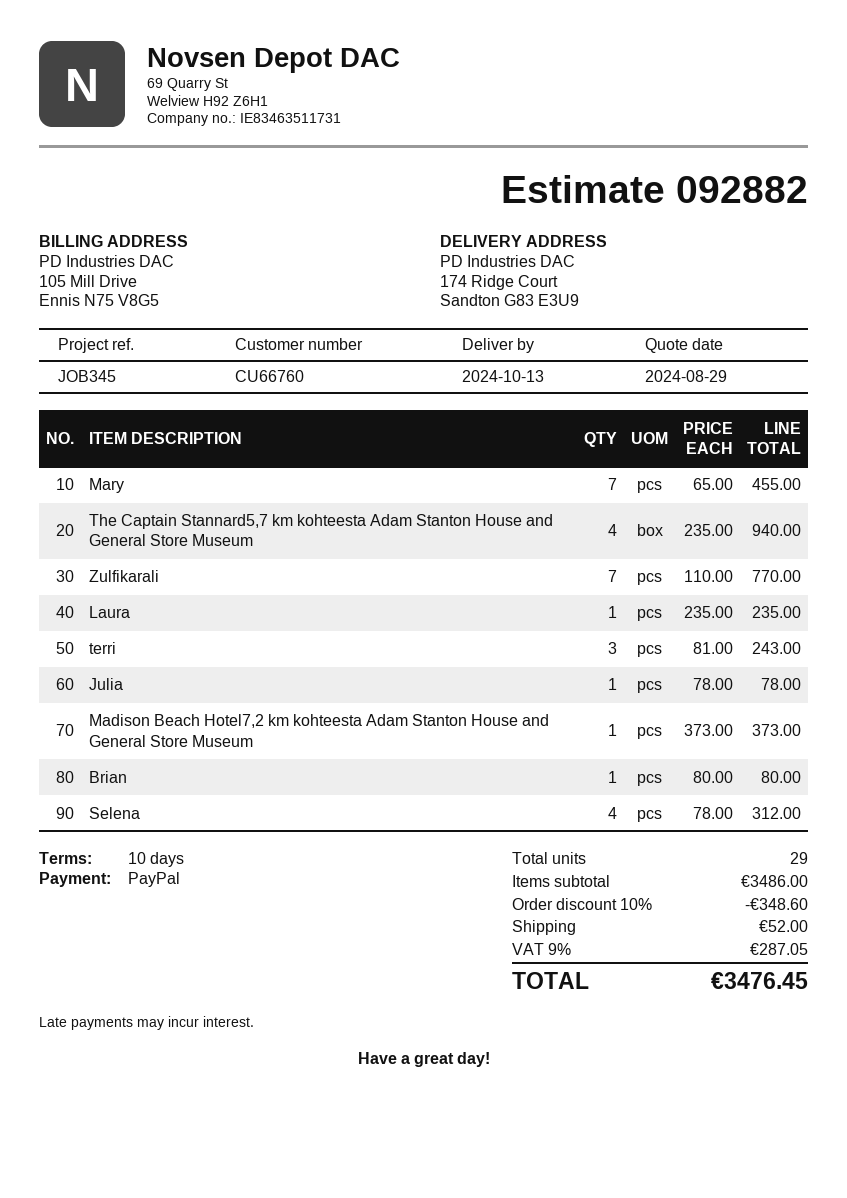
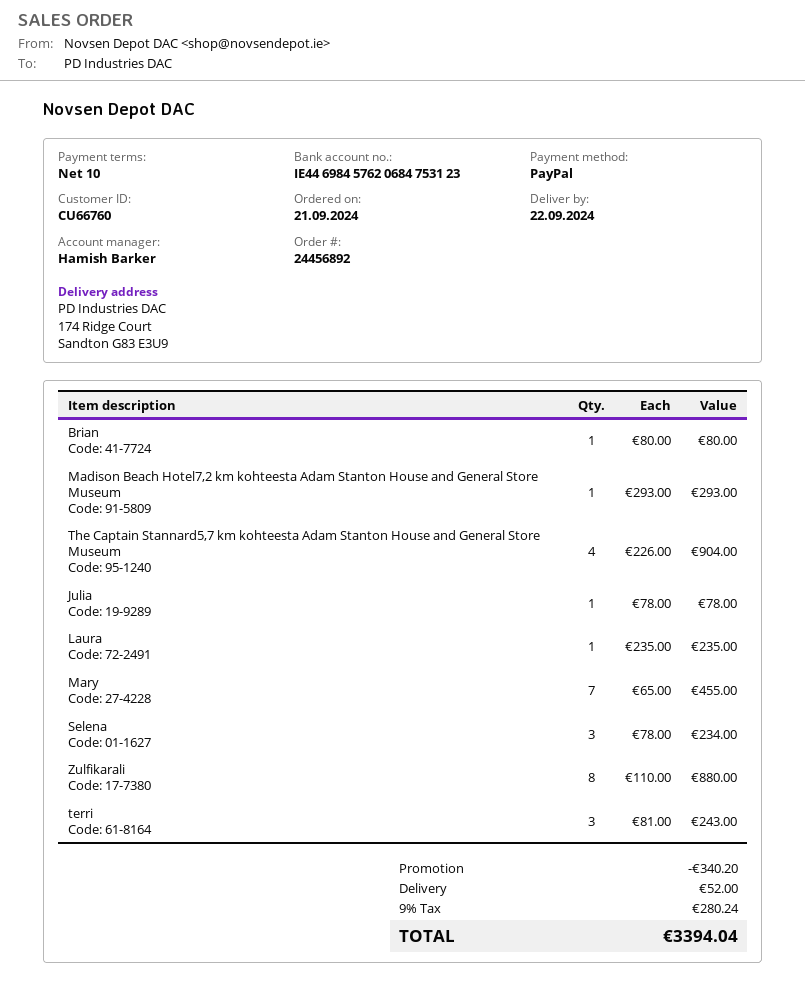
delivery date: 2024-10-13 -> 2024-09-22
The Captain Stannard5,7 km kohteesta Adam Stanton House and General Store Museum: 4 x 235.00 = 940.00 -> 4 x 226.00 = 904.00
Zulfikarali: 7 x 110.00 = 770.00 -> 8 x 110.00 = 880.00
Madison Beach Hotel7,2 km kohteesta Adam Stanton House and General Store Museum: 1 x 373.00 = 373.00 -> 1 x 293.00 = 293.00
Selena: 4 x 78.00 = 312.00 -> 3 x 78.00 = 234.00
discount: 348.60 -> 340.20
tax: 9% = 287.05 -> 9% = 280.24
total: 3476.45 -> 3394.04

